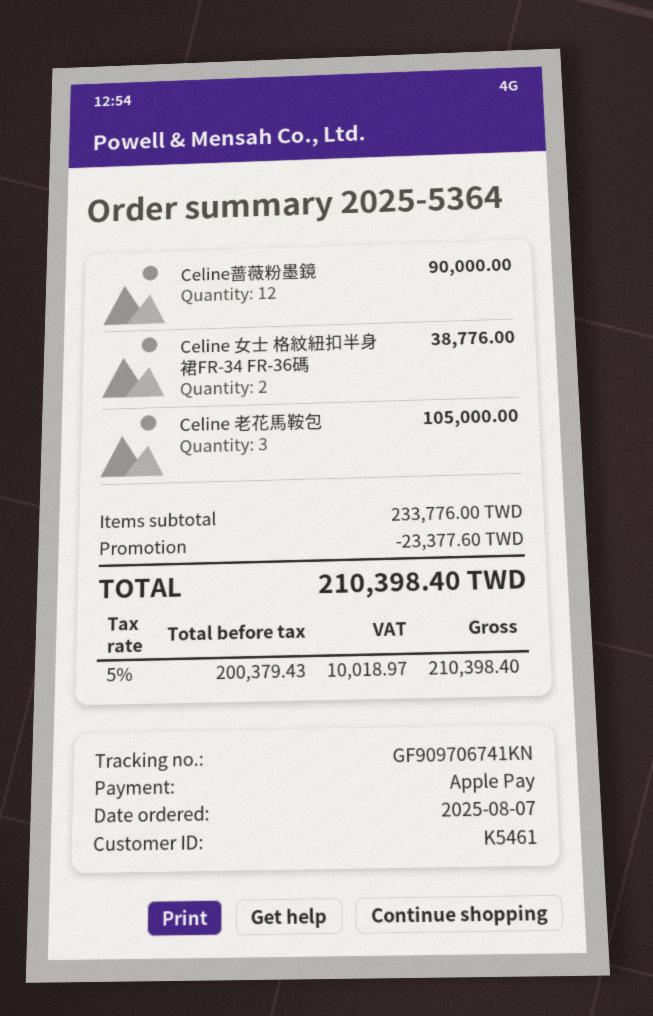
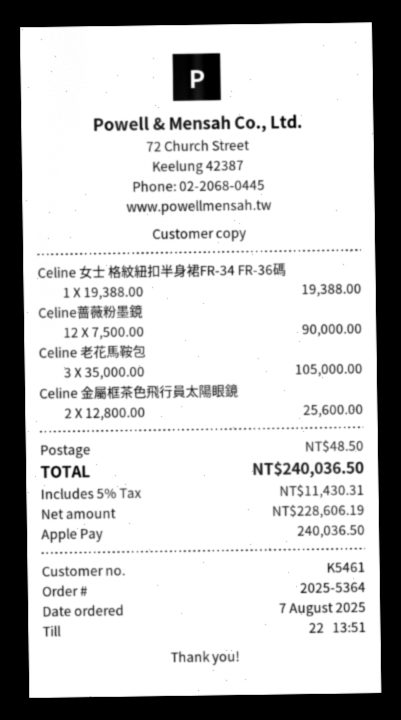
Celine 女士 格紋紐扣半身裙FR-34 FR-36碼: 2 for 38776.00 -> 1 for 19388.00
Celine 金屬框茶色飛行員太陽眼鏡: none -> 2 for 25600.00
discount: 23377.60 -> none
shipping: none -> 48.50
net: 200379.43 -> 228606.19
tax: 5% = 10018.97 -> 5% = 11430.31
total: 210398.40 -> 240036.50

